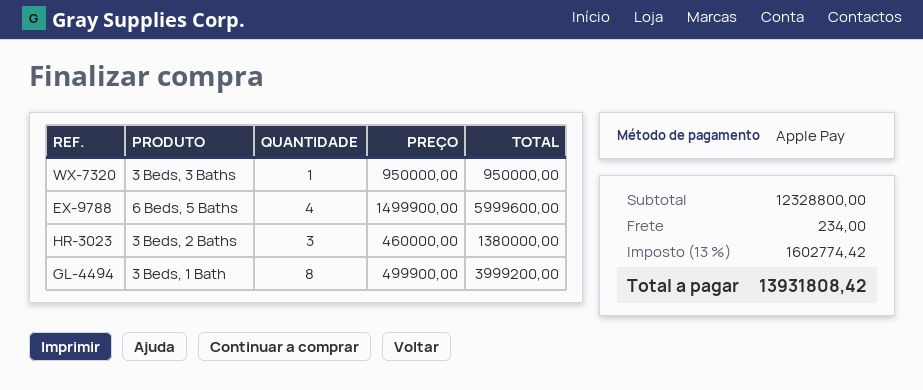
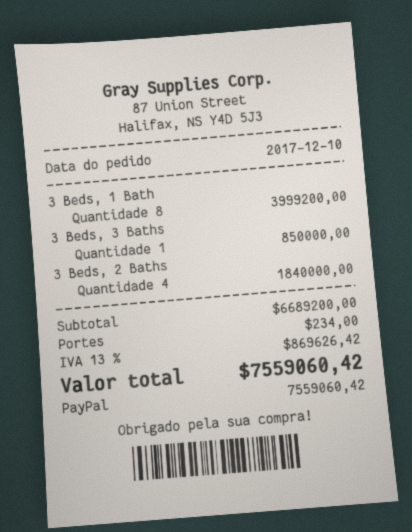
payment method: Apple Pay -> PayPal
3 Beds, 3 Baths: 1 for 950000.00 -> 1 for 850000.00
6 Beds, 5 Baths: 4 for 5999600.00 -> none
3 Beds, 2 Baths: 3 for 1380000.00 -> 4 for 1840000.00
subtotal: 12328800.00 -> 6689200.00
tax: 13% = 1602774.42 -> 13% = 869626.42
total: 13931808.42 -> 7559060.42

